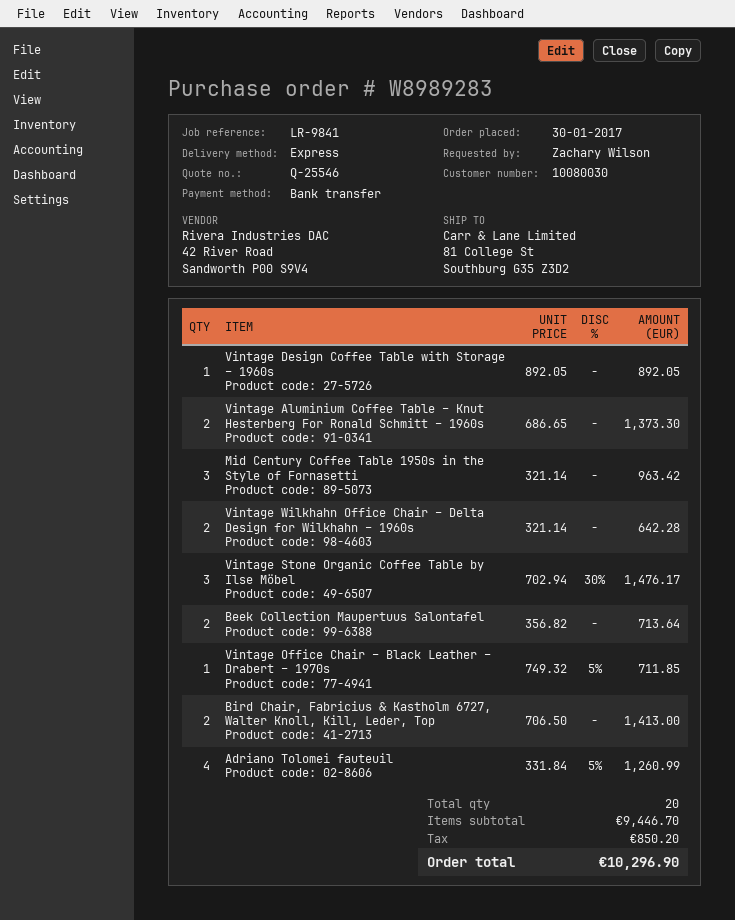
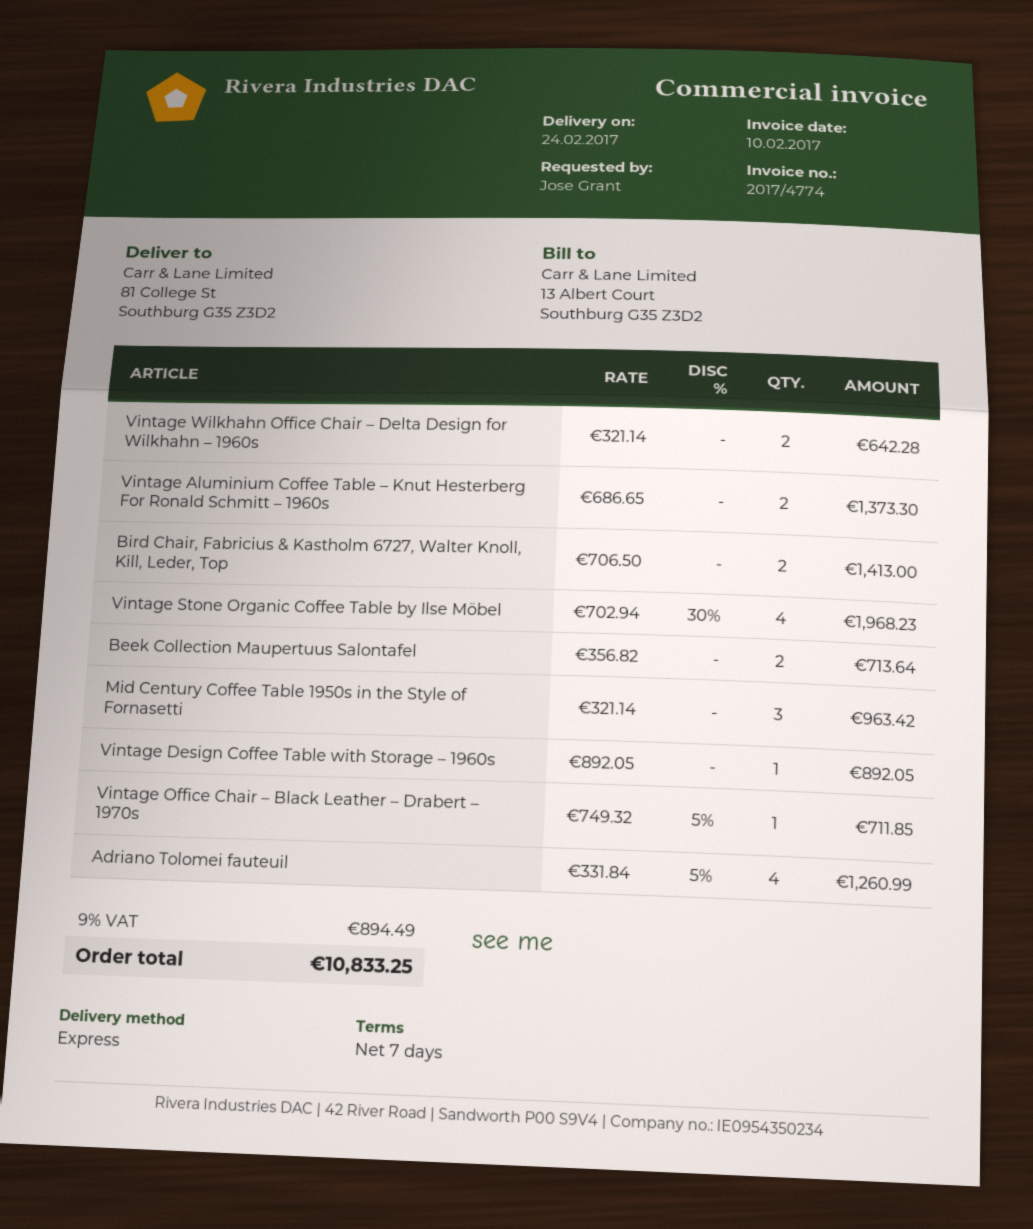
ordered by: Zachary Wilson -> Jose Grant
Vintage Stone Organic Coffee Table by Ilse Möbel: 3 x 702.94 - 30% = 1476.17 -> 4 x 702.94 - 30% = 1968.23
tax: 850.20 -> 894.49
total: 10296.90 -> 10833.25

